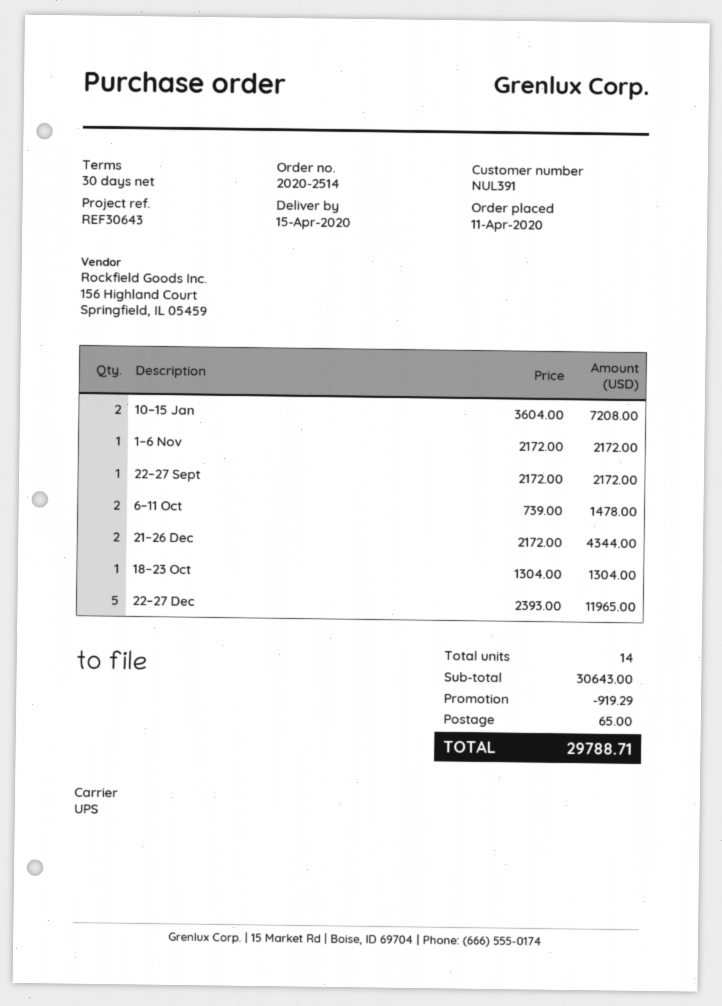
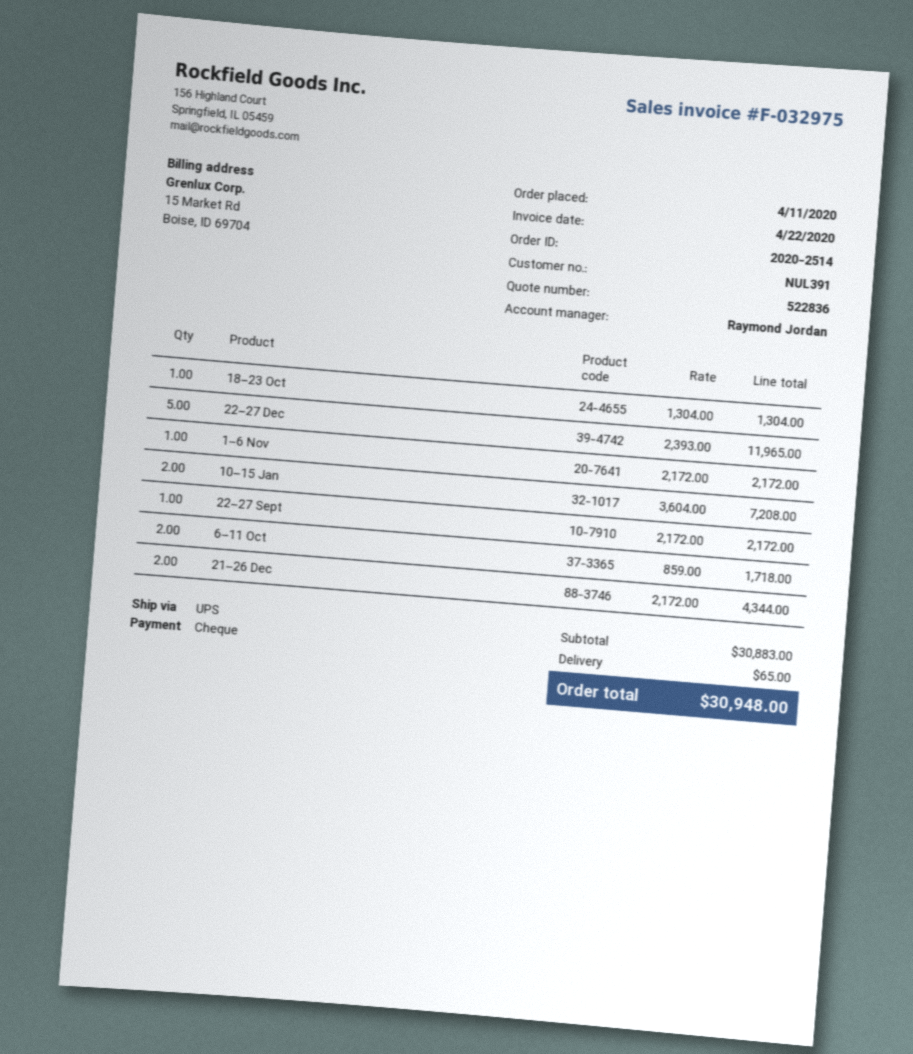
6–11 Oct: 2 x 739.00 = 1478.00 -> 2 x 859.00 = 1718.00
subtotal: 30643.00 -> 30883.00
discount: 919.29 -> none
total: 29788.71 -> 30948.00

